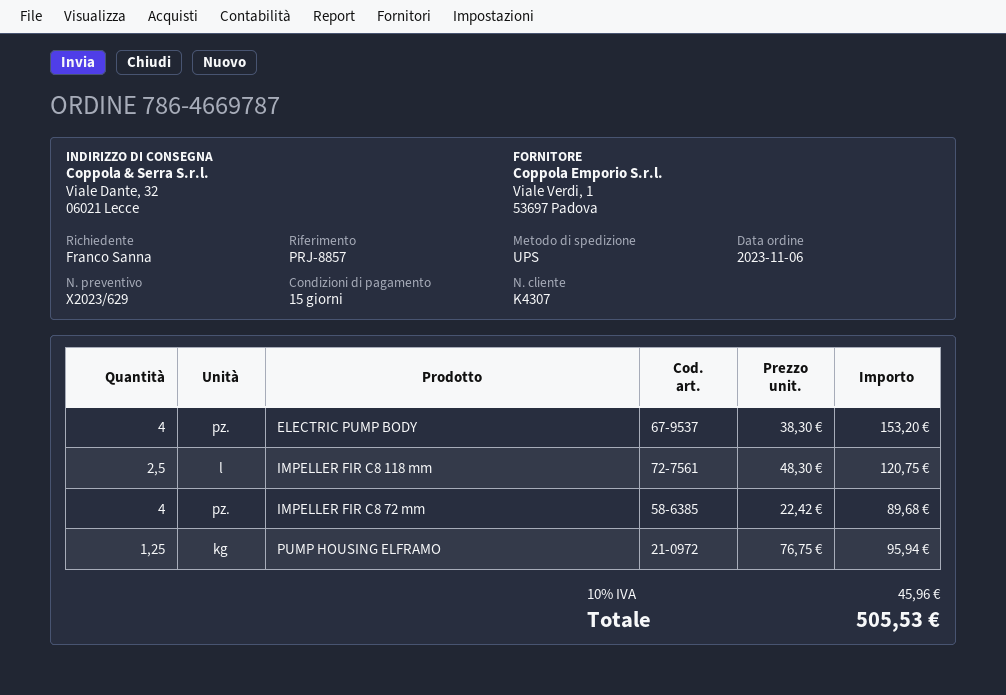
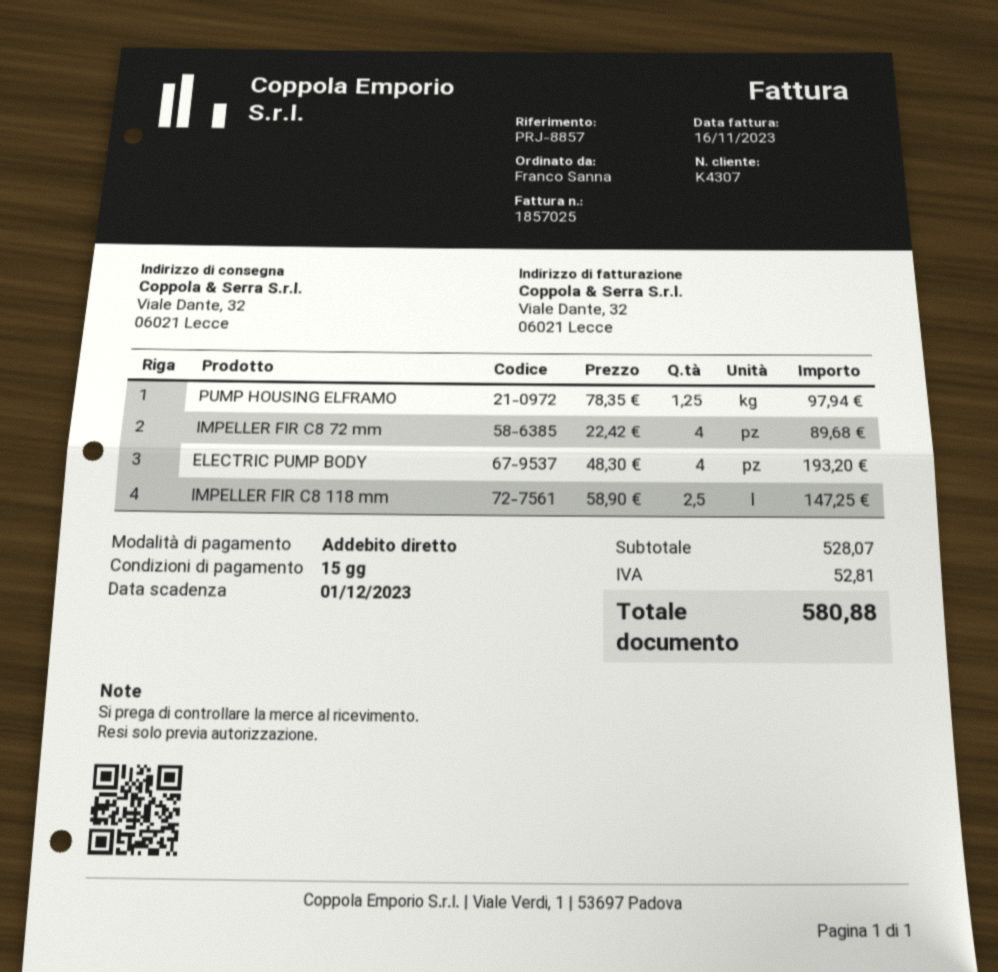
ELECTRIC PUMP BODY: 4 x 38.30 = 153.20 -> 4 x 48.30 = 193.20
IMPELLER FIR C8 118 mm: 2.5 x 48.30 = 120.75 -> 2.5 x 58.90 = 147.25
PUMP HOUSING ELFRAMO: 1.25 x 76.75 = 95.94 -> 1.25 x 78.35 = 97.94
tax: 45.96 -> 52.81
total: 505.53 -> 580.88

